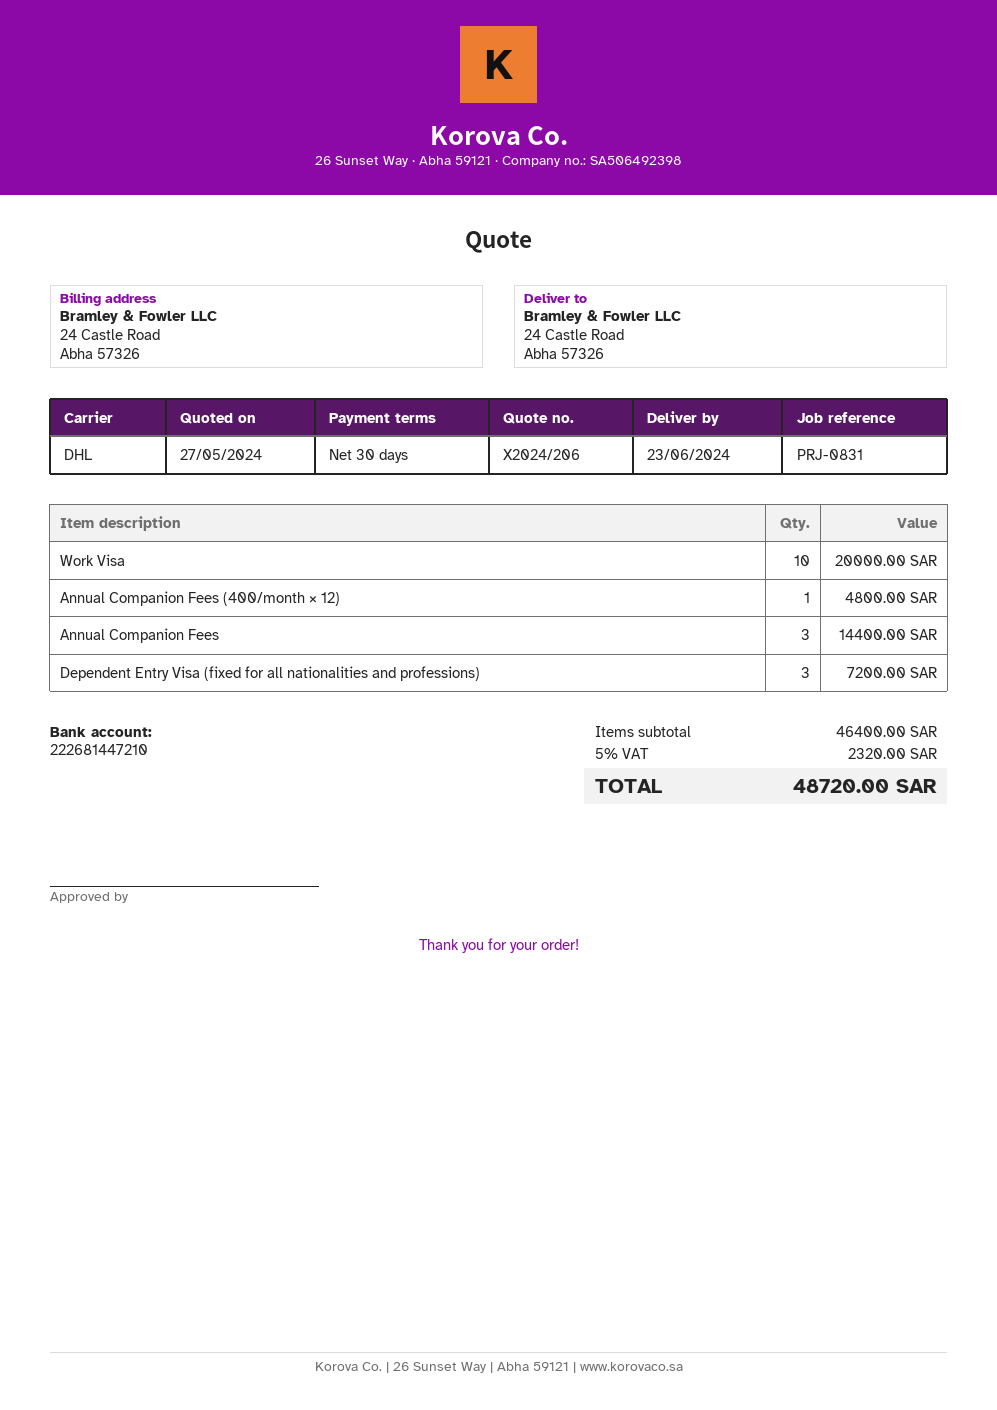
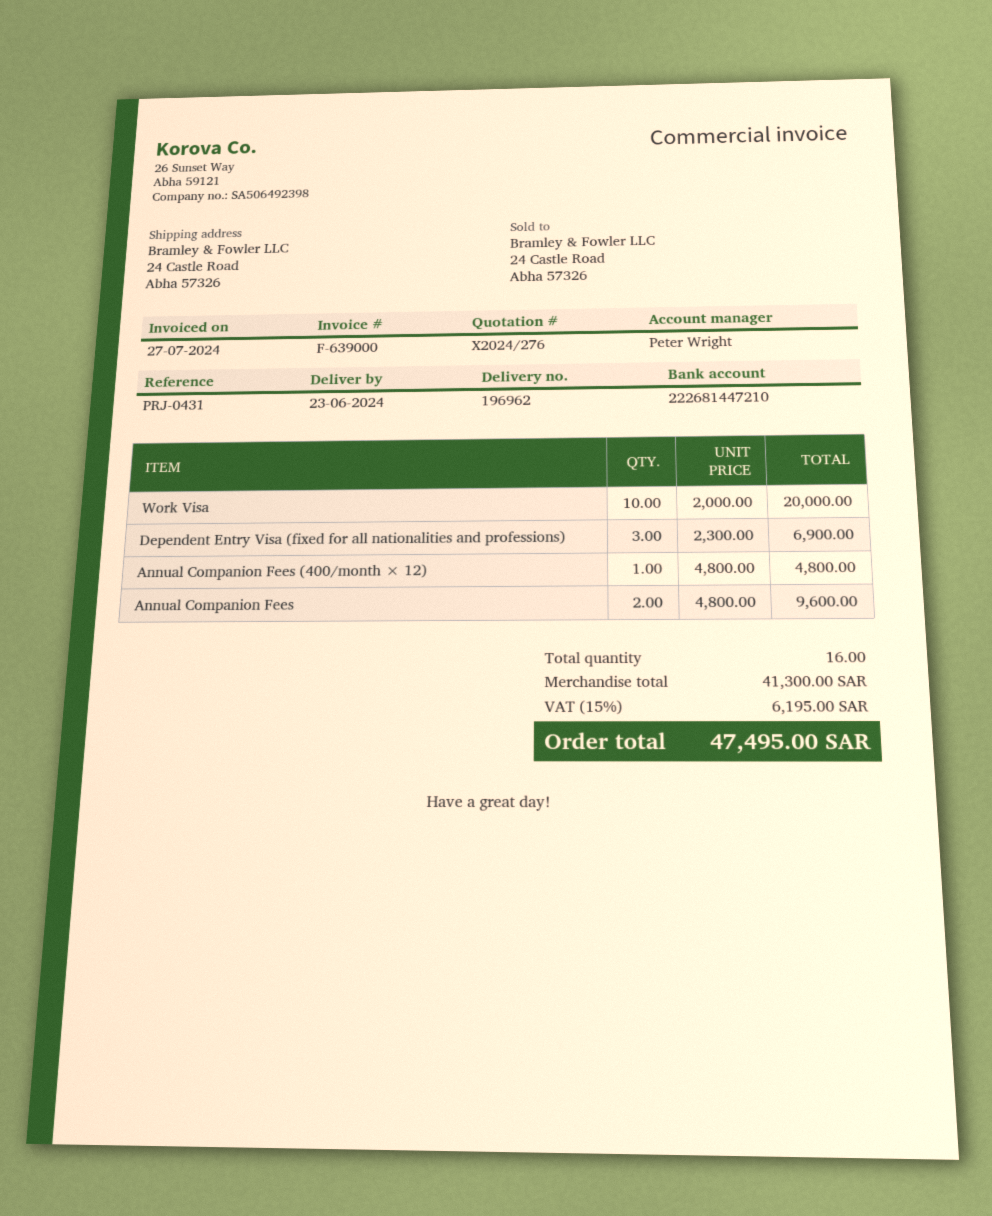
quote number: X2024/206 -> X2024/276
reference: PRJ-0831 -> PRJ-0431
Annual Companion Fees: 3 for 14400.00 -> 2 for 9600.00
Dependent Entry Visa (fixed for all nationalities and professions): 3 for 7200.00 -> 3 for 6900.00
subtotal: 46400.00 -> 41300.00
tax: 5% = 2320.00 -> 15% = 6195.00
total: 48720.00 -> 47495.00

